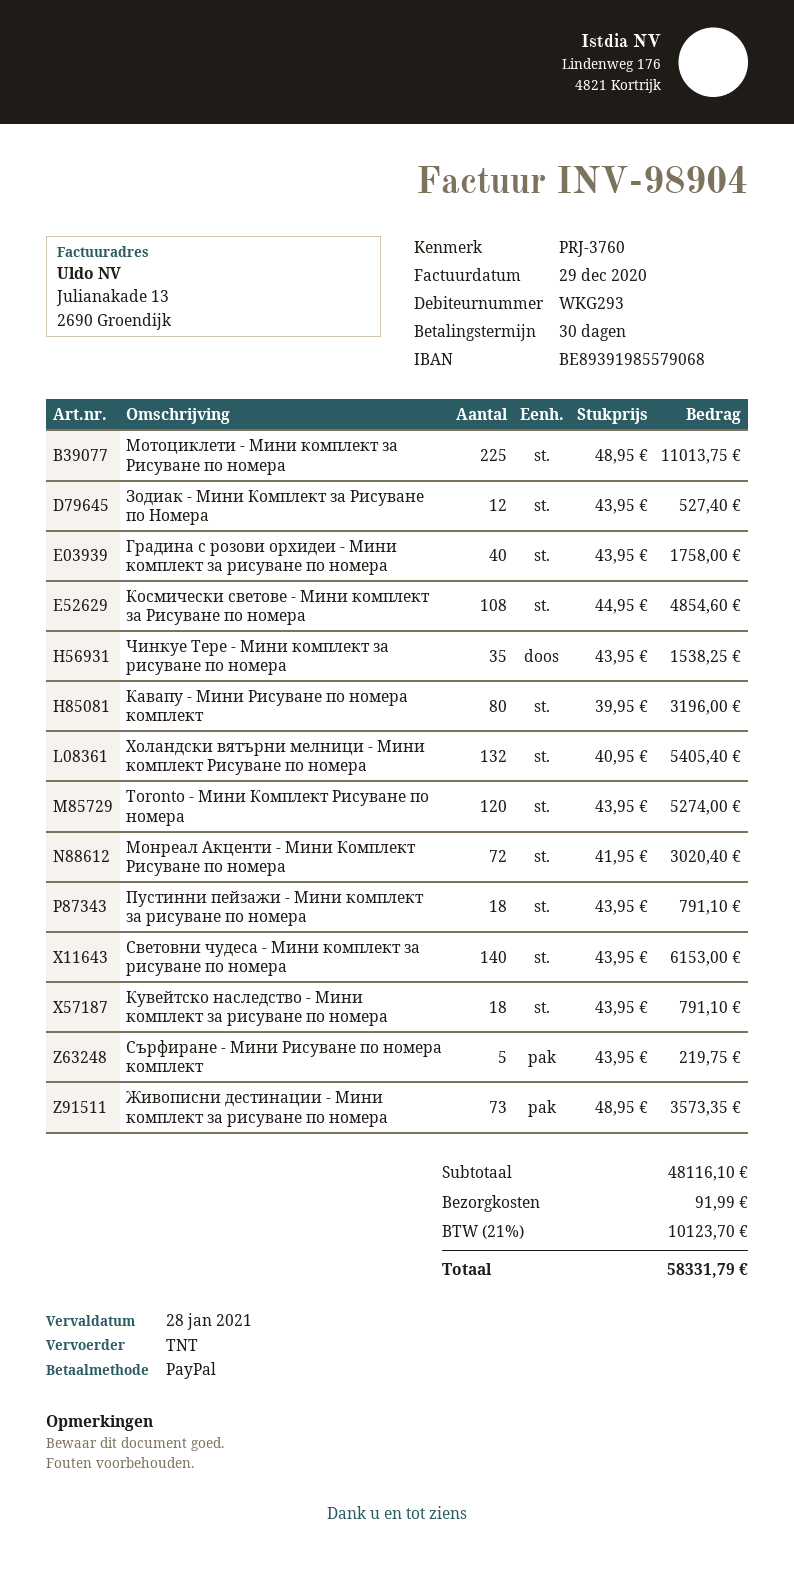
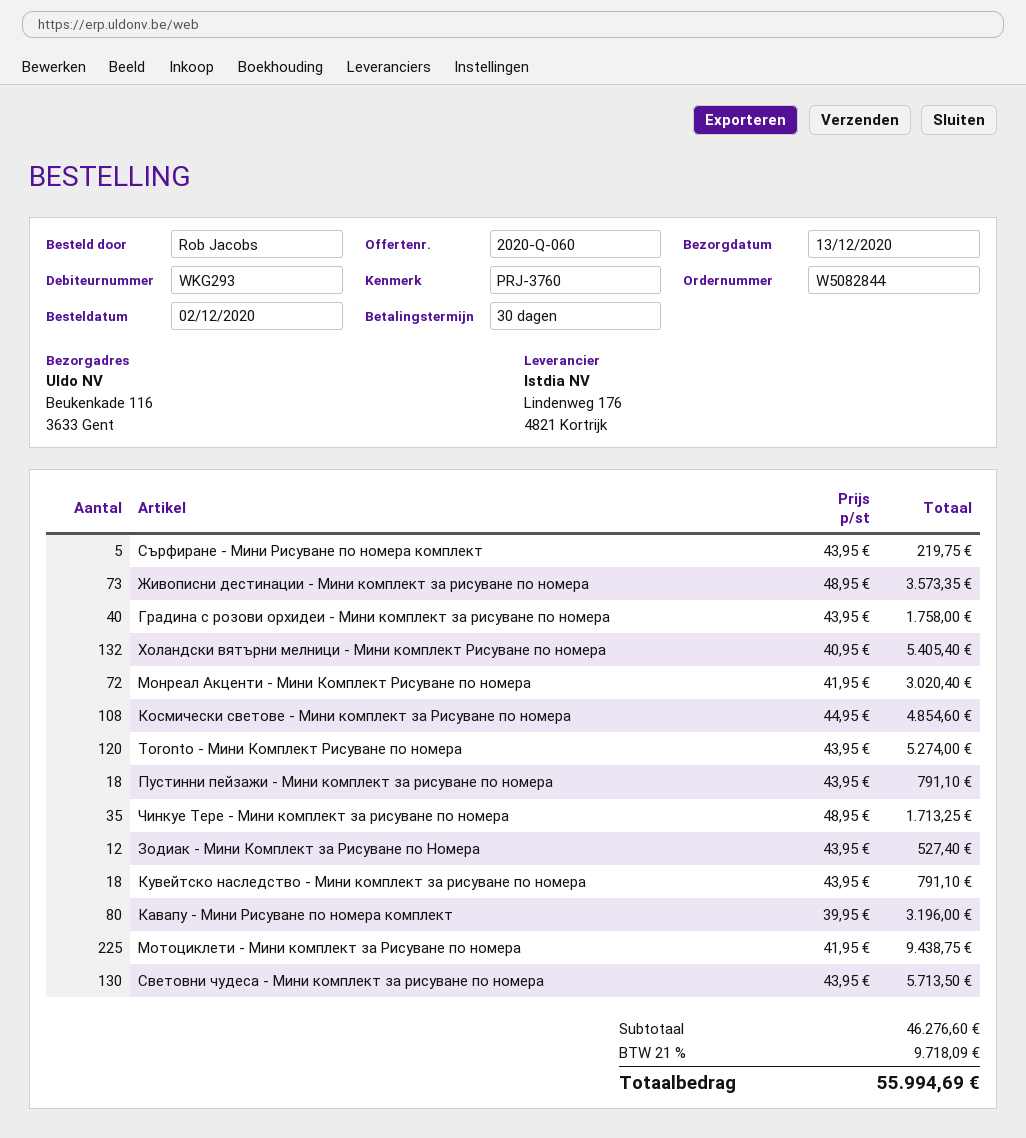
Мотоциклети - Мини комплект за Рисуване по номера: 225 x 48.95 = 11013.75 -> 225 x 41.95 = 9438.75
Чинкуе Терe - Мини комплект за рисуване по номера: 35 x 43.95 = 1538.25 -> 35 x 48.95 = 1713.25
Световни чудеса - Мини комплект за рисуване по номера: 140 x 43.95 = 6153.00 -> 130 x 43.95 = 5713.50
subtotal: 48116.10 -> 46276.60
shipping: 91.99 -> none
tax: 21% = 10123.70 -> 21% = 9718.09
total: 58331.79 -> 55994.69

